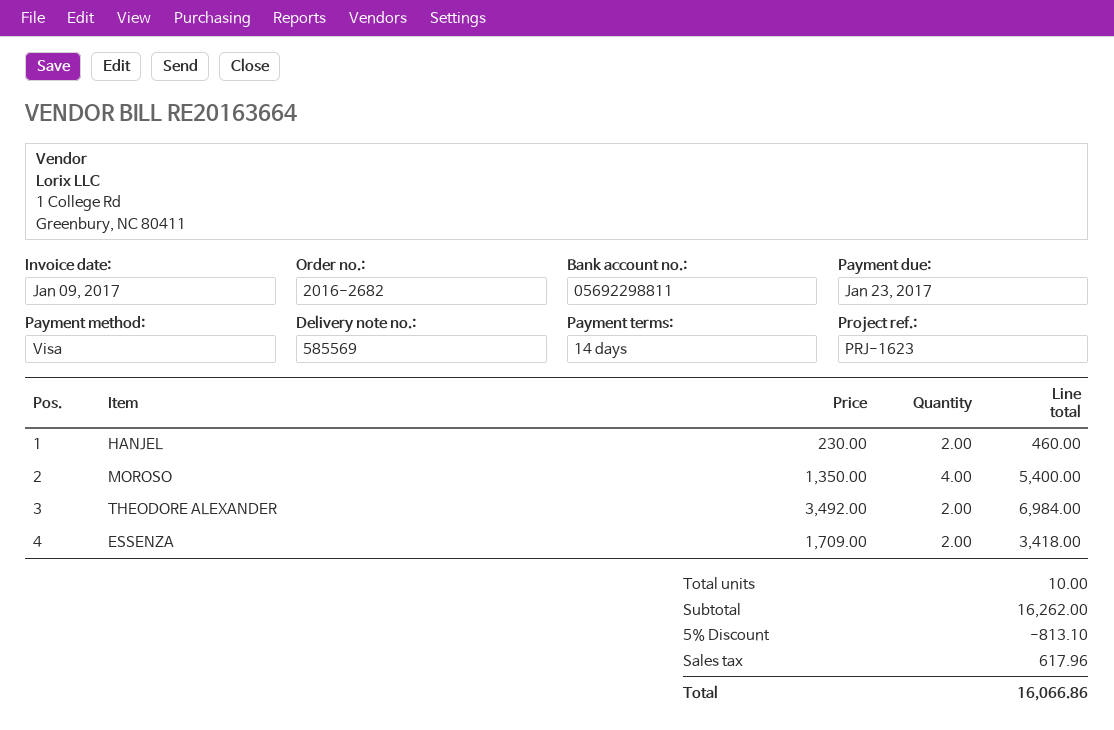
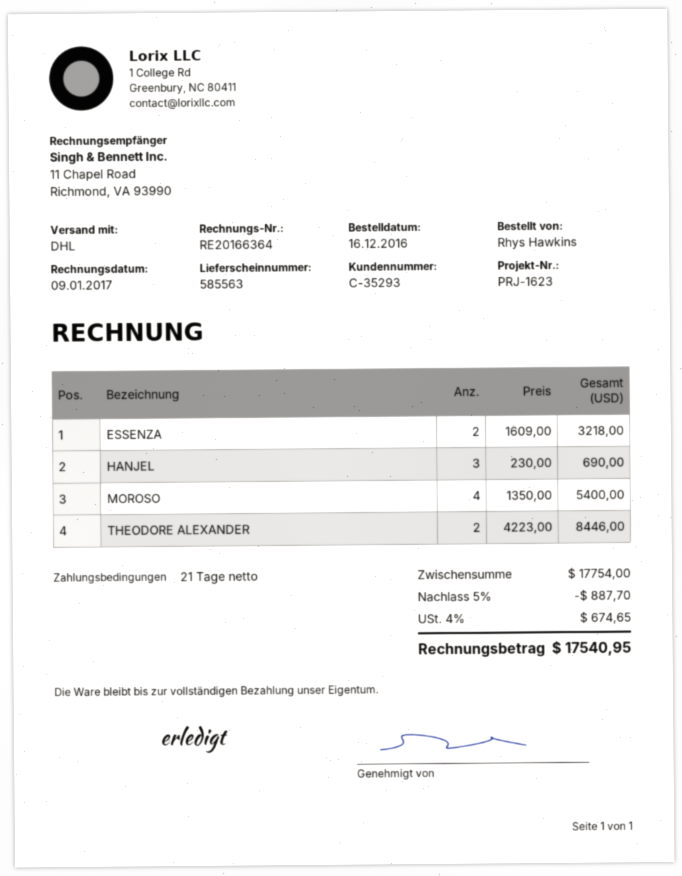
delivery note number: 585569 -> 585563
invoice number: RE20163664 -> RE20166364
payment terms: 14 days -> 21 days
HANJEL: 2 x 230.00 = 460.00 -> 3 x 230.00 = 690.00
THEODORE ALEXANDER: 2 x 3492.00 = 6984.00 -> 2 x 4223.00 = 8446.00
ESSENZA: 2 x 1709.00 = 3418.00 -> 2 x 1609.00 = 3218.00
subtotal: 16262.00 -> 17754.00
discount: 5% = 813.10 -> 5% = 887.70
tax: 617.96 -> 674.65
total: 16066.86 -> 17540.95

